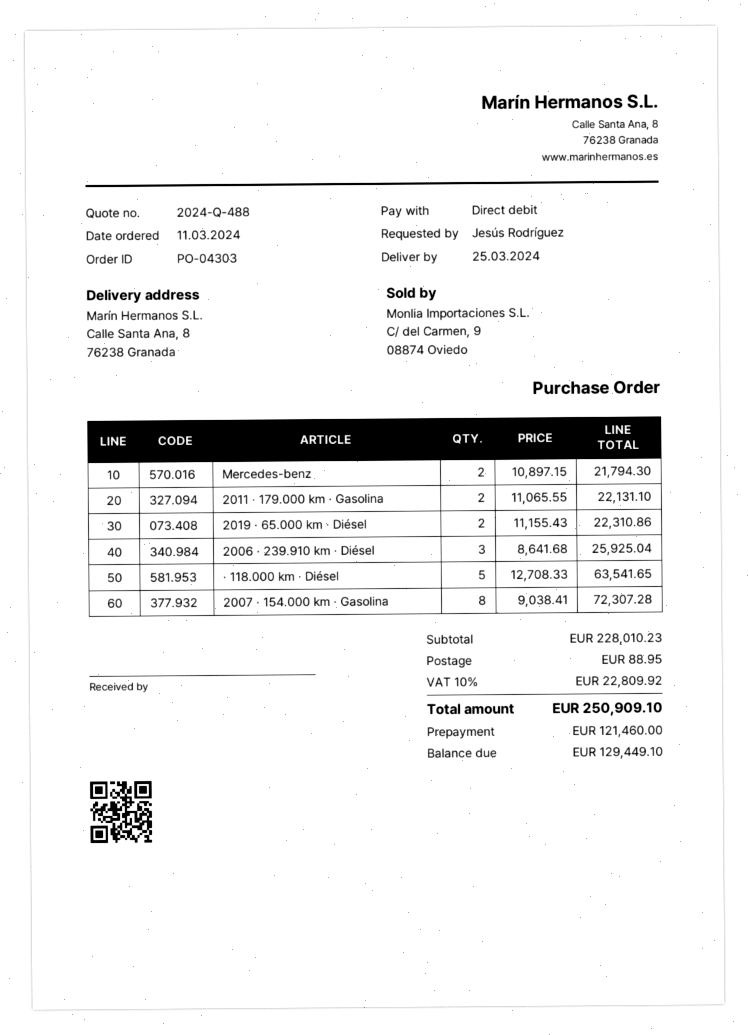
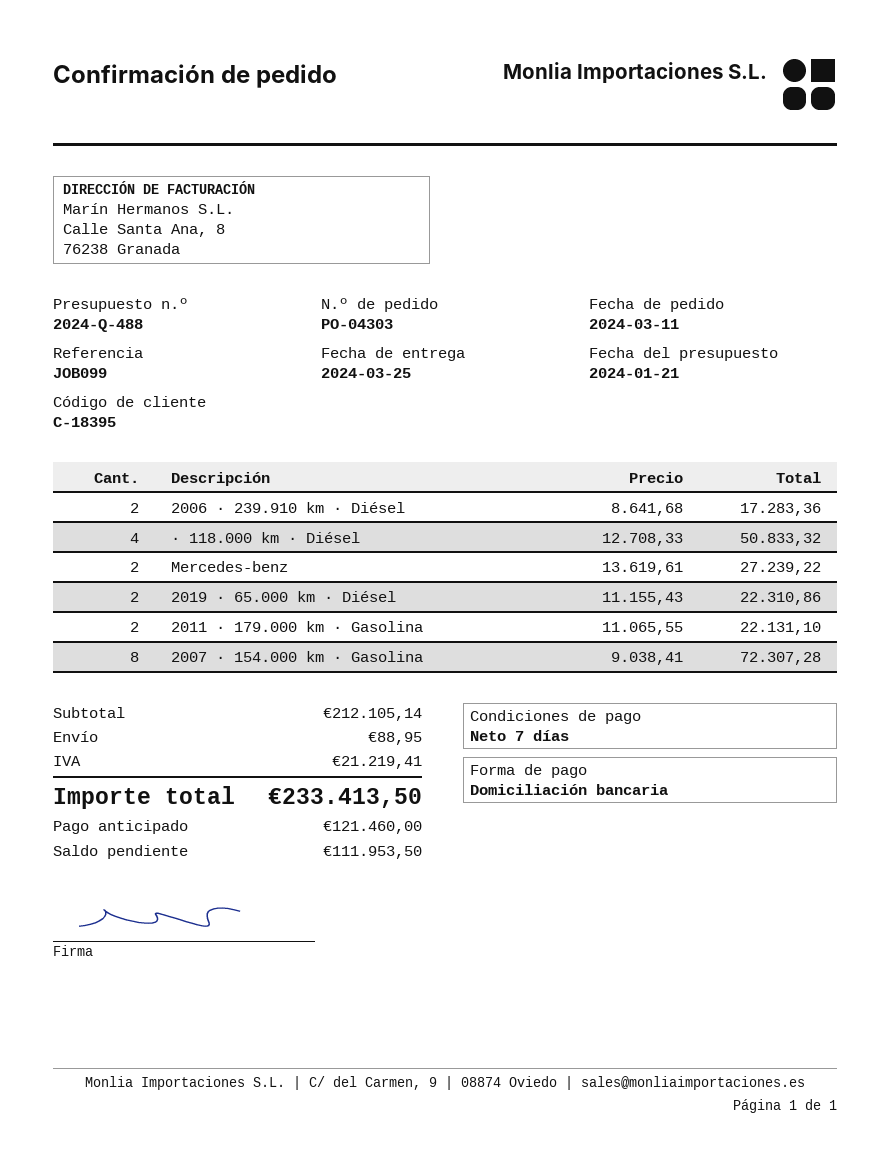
Mercedes-benz: 2 x 10897.15 = 21794.30 -> 2 x 13619.61 = 27239.22
2006 · 239.910 km · Diésel: 3 x 8641.68 = 25925.04 -> 2 x 8641.68 = 17283.36
· 118.000 km · Diésel: 5 x 12708.33 = 63541.65 -> 4 x 12708.33 = 50833.32
subtotal: 228010.23 -> 212105.14
tax: 22809.92 -> 21219.41
total: 250909.10 -> 233413.50
balance: 129449.10 -> 111953.50

